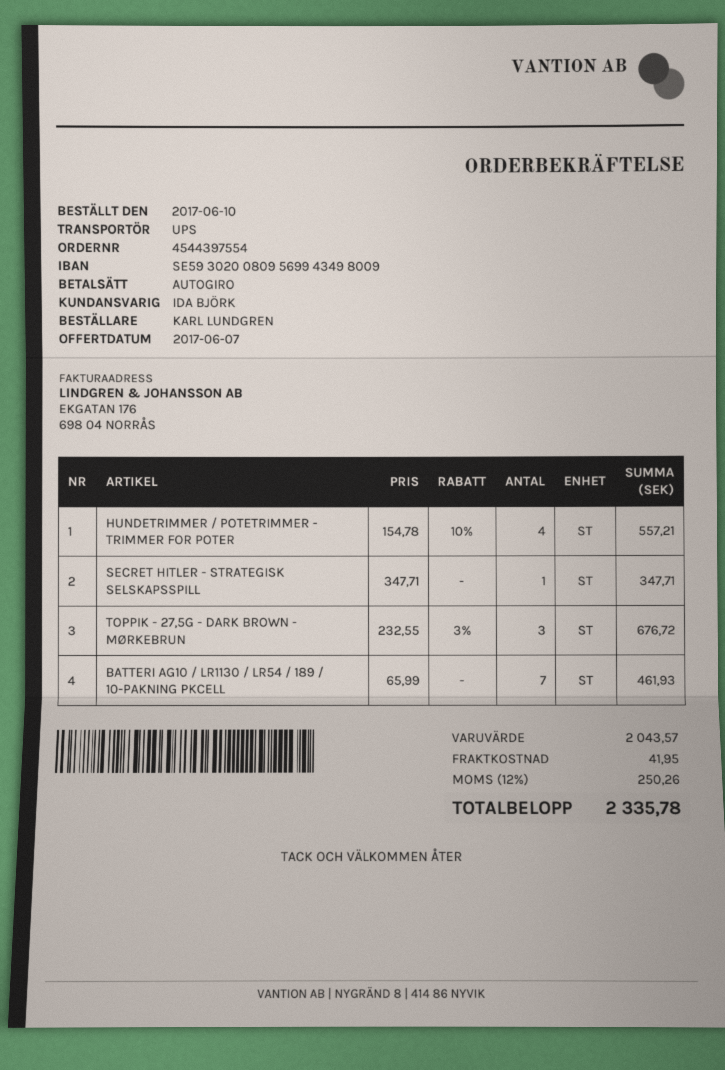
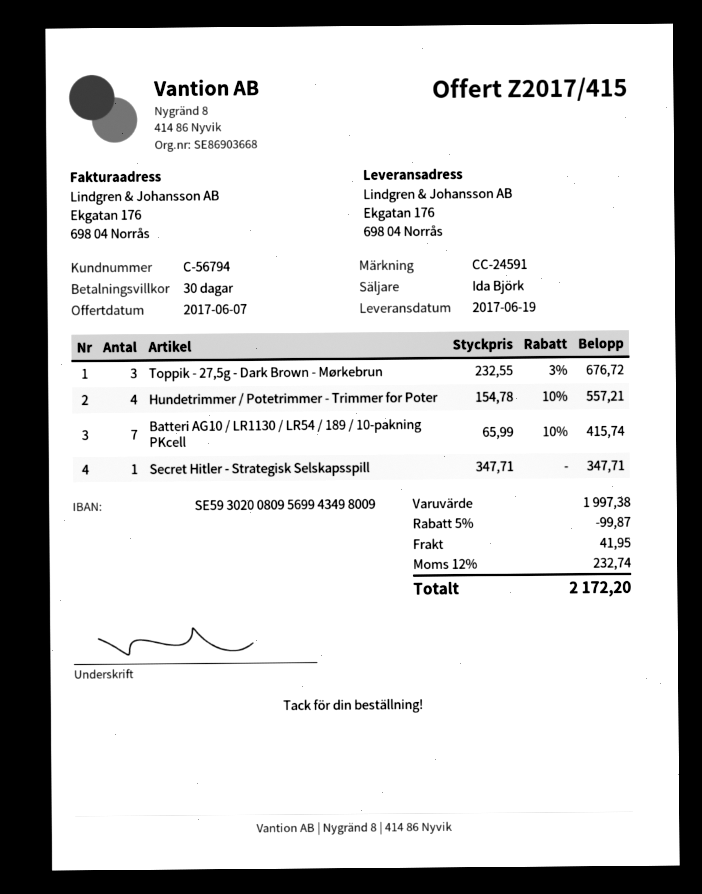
BATTERI AG10 / LR1130 / LR54 / 189 / 10-PAKNING PKCELL: 7 x 65.99 = 461.93 -> 7 x 65.99 - 10% = 415.74
subtotal: 2043.57 -> 1997.38
discount: none -> 5% = 99.87
tax: 12% = 250.26 -> 12% = 232.74
total: 2335.78 -> 2172.20

